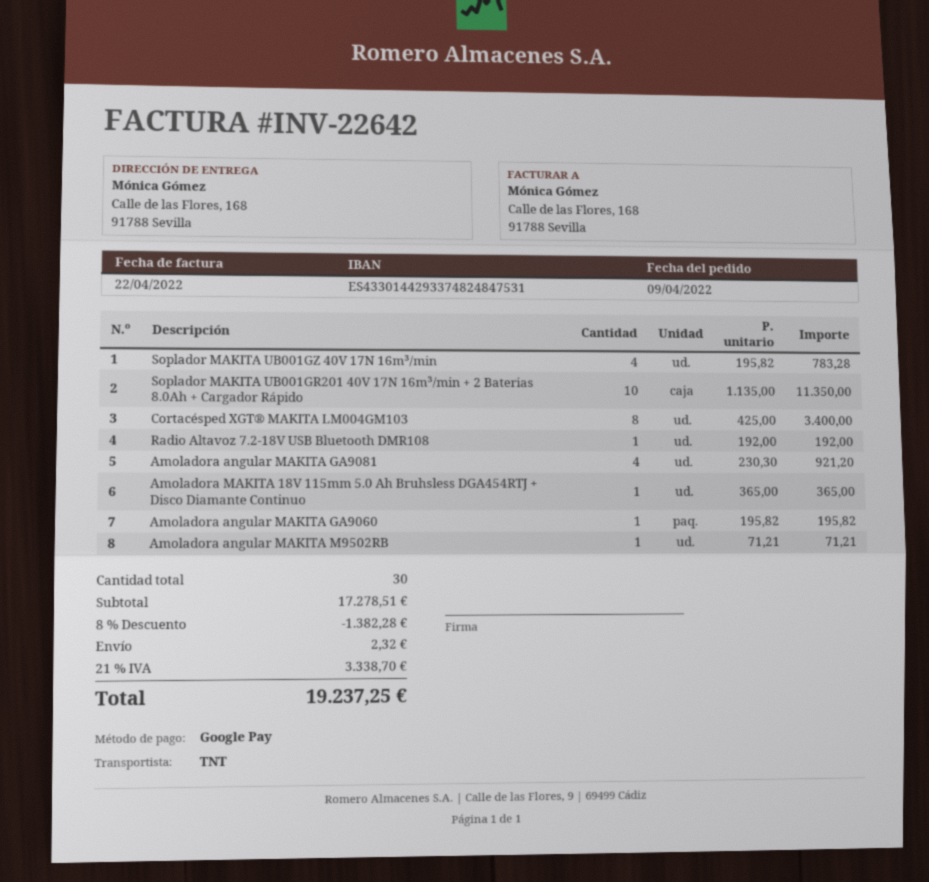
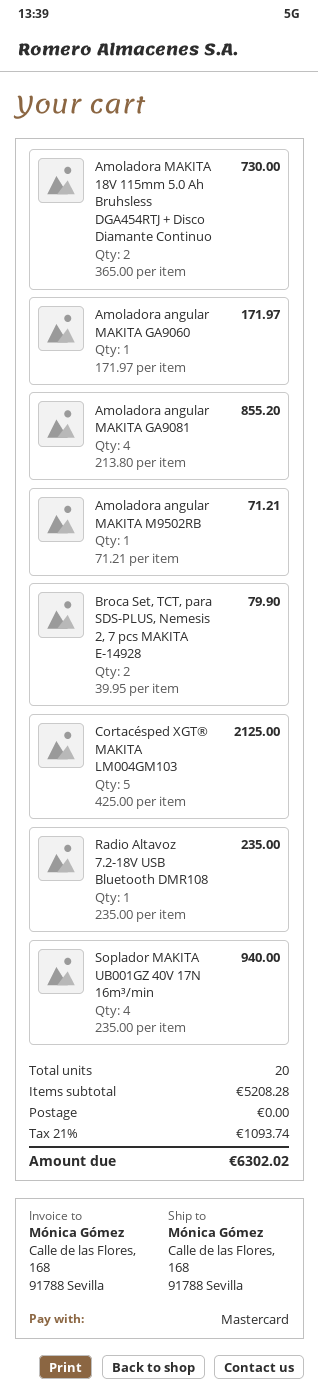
payment method: Google Pay -> Mastercard
Soplador MAKITA UB001GZ 40V 17N 16m³/min: 4 x 195.82 = 783.28 -> 4 x 235.00 = 940.00
Soplador MAKITA UB001GR201 40V 17N 16m³/min + 2 Baterias 8.0Ah + Cargador Rápido: 10 x 1135.00 = 11350.00 -> none
Cortacésped XGT® MAKITA LM004GM103: 8 x 425.00 = 3400.00 -> 5 x 425.00 = 2125.00
Radio Altavoz 7.2-18V USB Bluetooth DMR108: 1 x 192.00 = 192.00 -> 1 x 235.00 = 235.00
Amoladora angular MAKITA GA9081: 4 x 230.30 = 921.20 -> 4 x 213.80 = 855.20
Amoladora MAKITA 18V 115mm 5.0 Ah Bruhsless DGA454RTJ + Disco Diamante Continuo: 1 x 365.00 = 365.00 -> 2 x 365.00 = 730.00
Amoladora angular MAKITA GA9060: 1 x 195.82 = 195.82 -> 1 x 171.97 = 171.97
Broca Set, TCT, para SDS-PLUS, Nemesis 2, 7 pcs MAKITA E-14928: none -> 2 x 39.95 = 79.90
total quantity: 30 -> 20
subtotal: 17278.51 -> 5208.28
discount: 8% = 1382.28 -> none
shipping: 2.32 -> 0.00
tax: 21% = 3338.70 -> 21% = 1093.74
total: 19237.25 -> 6302.02

